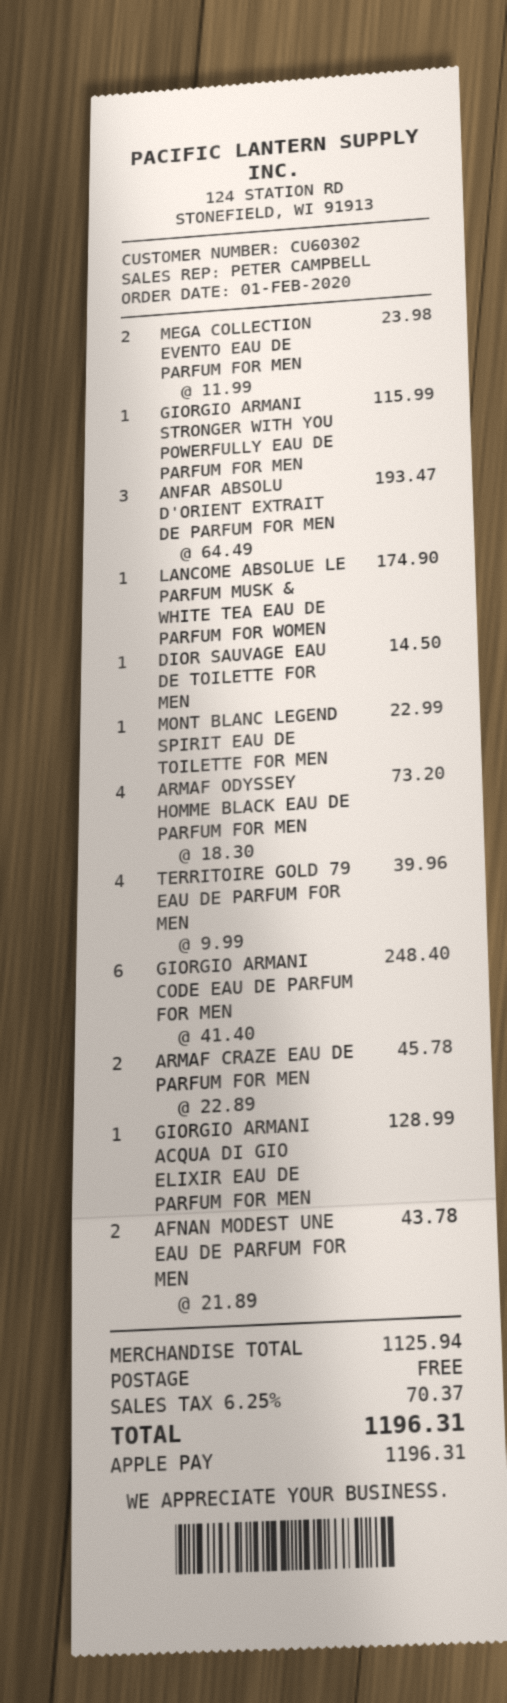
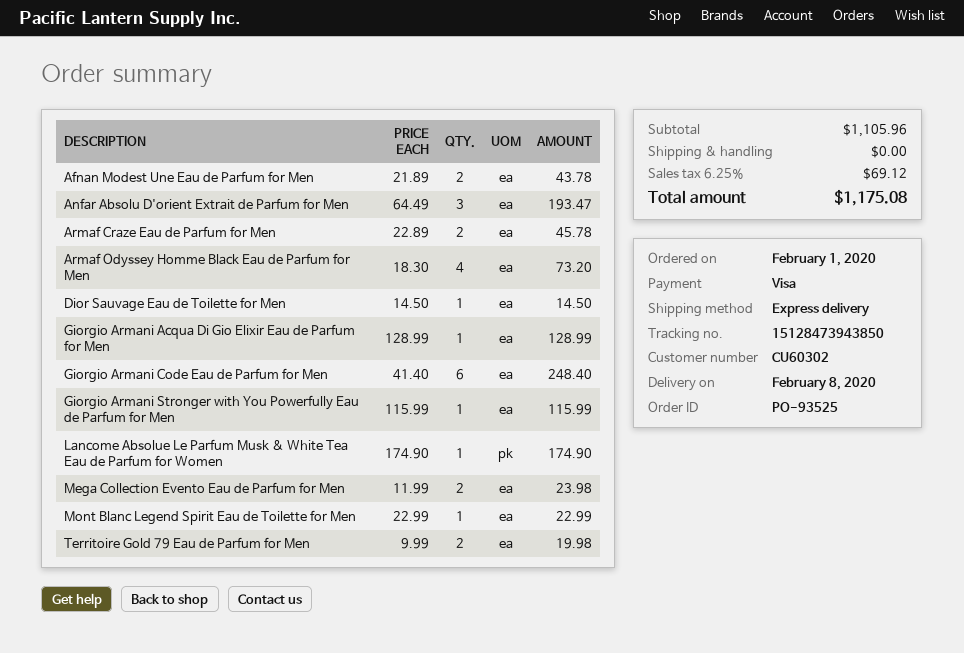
payment method: Apple Pay -> Visa
TERRITOIRE GOLD 79 EAU DE PARFUM FOR MEN: 4 x 9.99 = 39.96 -> 2 x 9.99 = 19.98
subtotal: 1125.94 -> 1105.96
tax: 6.25% = 70.37 -> 6.25% = 69.12
total: 1196.31 -> 1175.08

